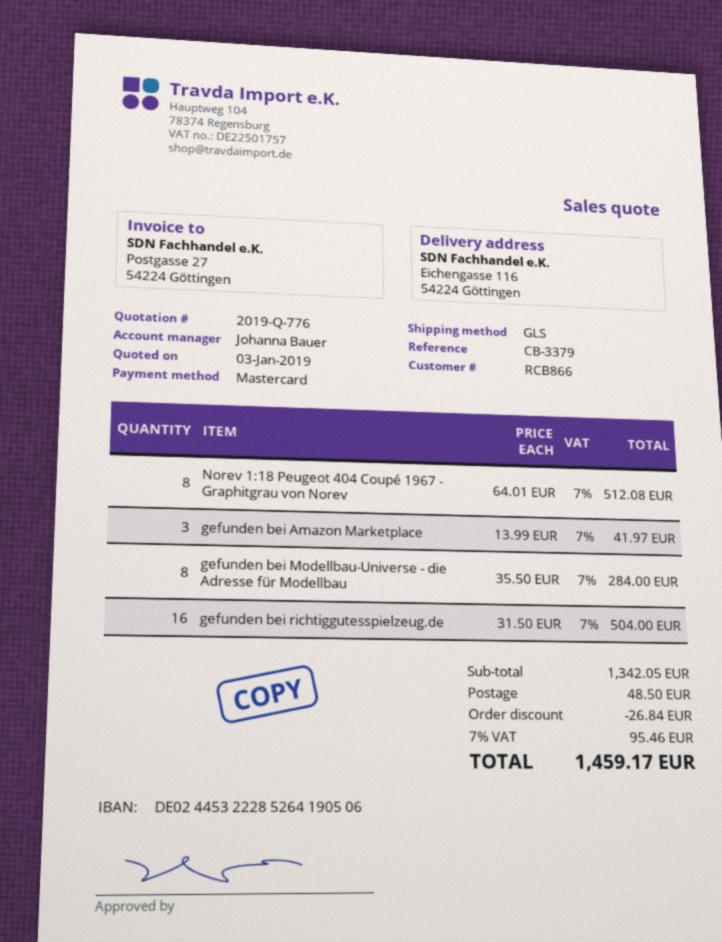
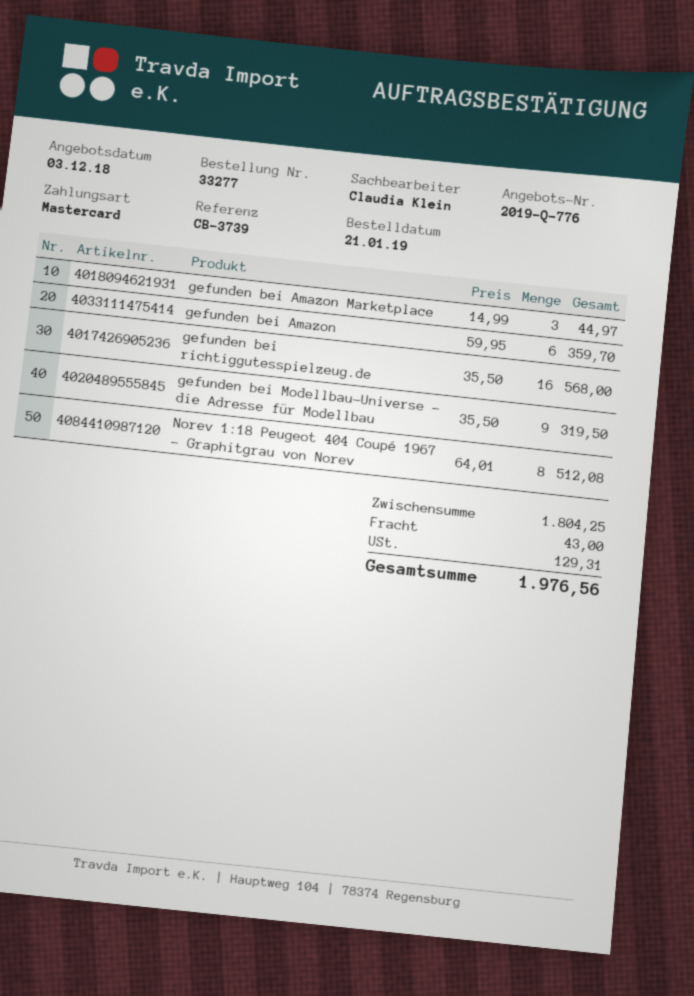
quote date: 2019-01-03 -> 2018-12-03
reference: CB-3379 -> CB-3739
sales rep: Johanna Bauer -> Claudia Klein
gefunden bei Amazon Marketplace: 3 x 13.99 = 41.97 -> 3 x 14.99 = 44.97
gefunden bei Modellbau-Universe - die Adresse für Modellbau: 8 x 35.50 = 284.00 -> 9 x 35.50 = 319.50
gefunden bei richtiggutesspielzeug.de: 16 x 31.50 = 504.00 -> 16 x 35.50 = 568.00
gefunden bei Amazon: none -> 6 x 59.95 = 359.70
subtotal: 1342.05 -> 1804.25
discount: 26.84 -> none
shipping: 48.50 -> 43.00
tax: 95.46 -> 129.31
total: 1459.17 -> 1976.56

